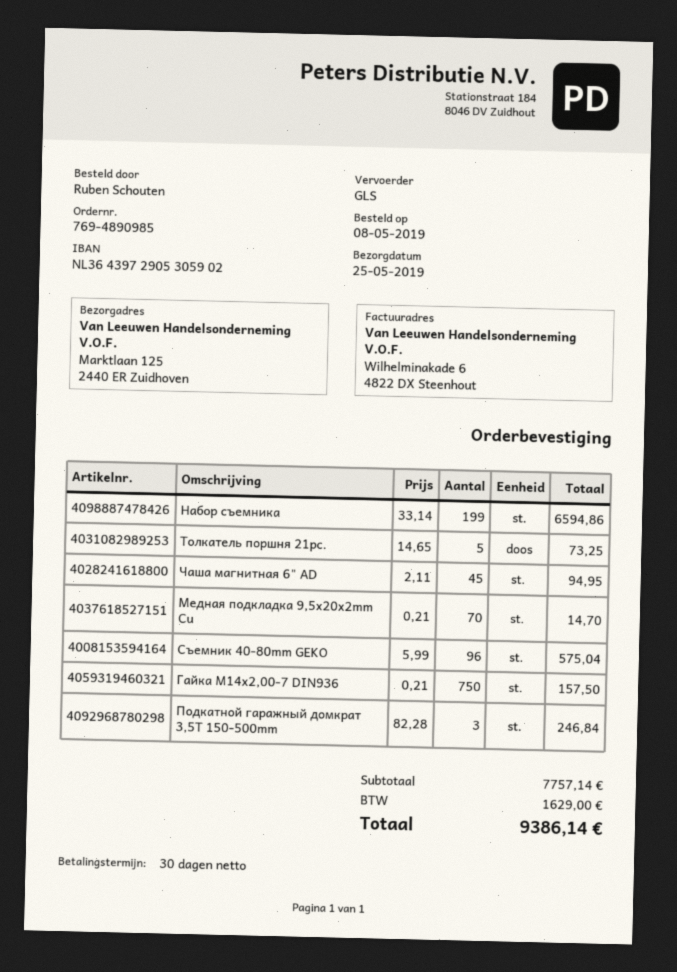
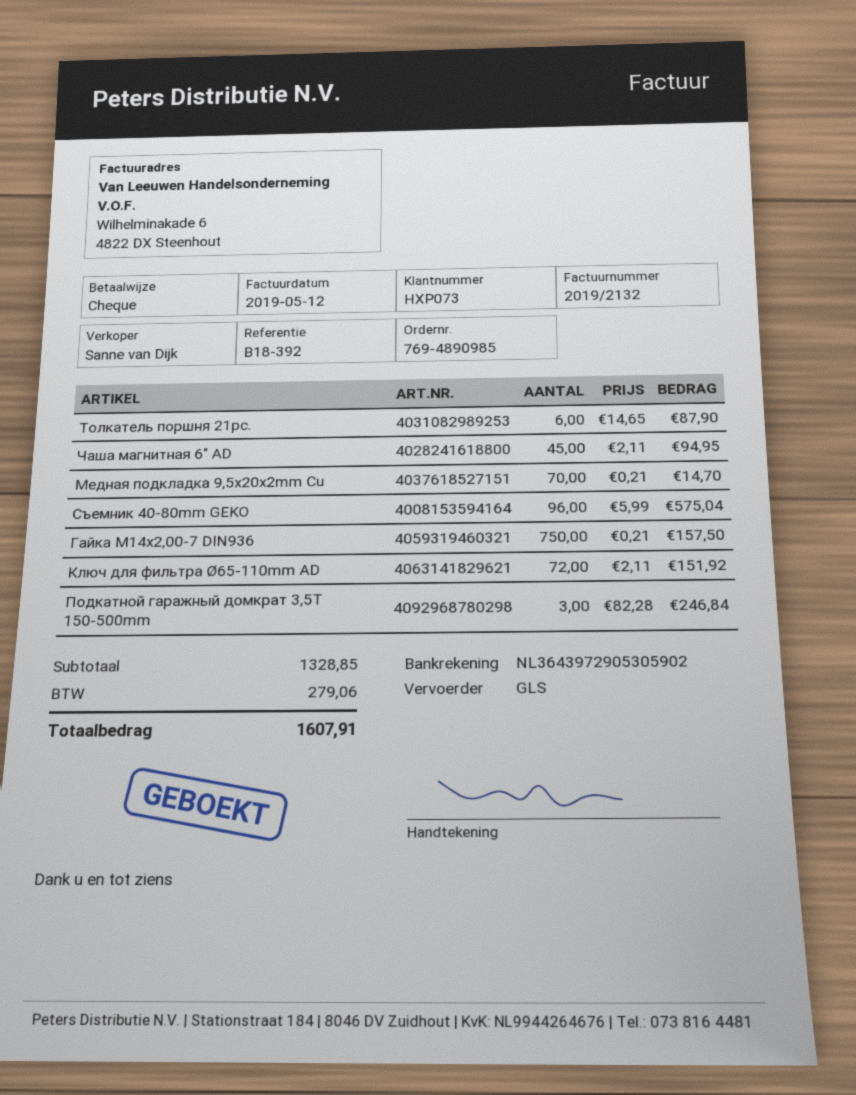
Набор съемника: 199 x 33.14 = 6594.86 -> none
Толкатель поршня 21pc.: 5 x 14.65 = 73.25 -> 6 x 14.65 = 87.90
Ключ для фильтра Ø65-110mm AD: none -> 72 x 2.11 = 151.92
subtotal: 7757.14 -> 1328.85
tax: 1629.00 -> 279.06
total: 9386.14 -> 1607.91

